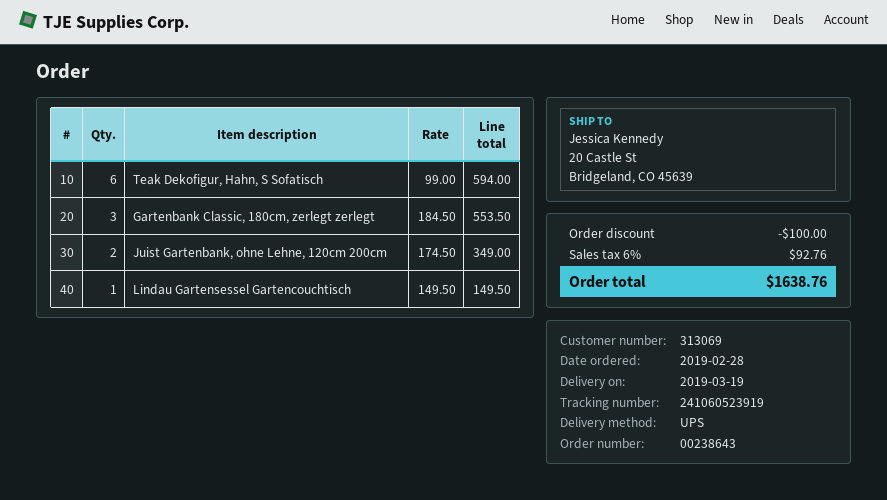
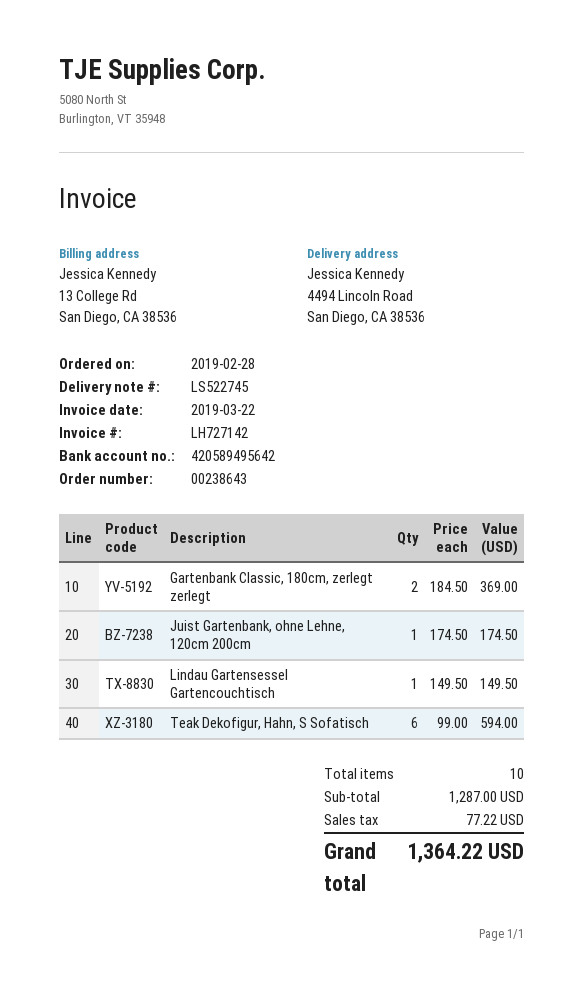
ship to: 20 Castle St, Bridgeland, CO 45639 -> 4494 Lincoln Road, San Diego, CA 38536
Gartenbank Classic, 180cm, zerlegt zerlegt: 3 x 184.50 = 553.50 -> 2 x 184.50 = 369.00
Juist Gartenbank, ohne Lehne, 120cm 200cm: 2 x 174.50 = 349.00 -> 1 x 174.50 = 174.50
discount: 100.00 -> none
tax: 92.76 -> 77.22
total: 1638.76 -> 1364.22

